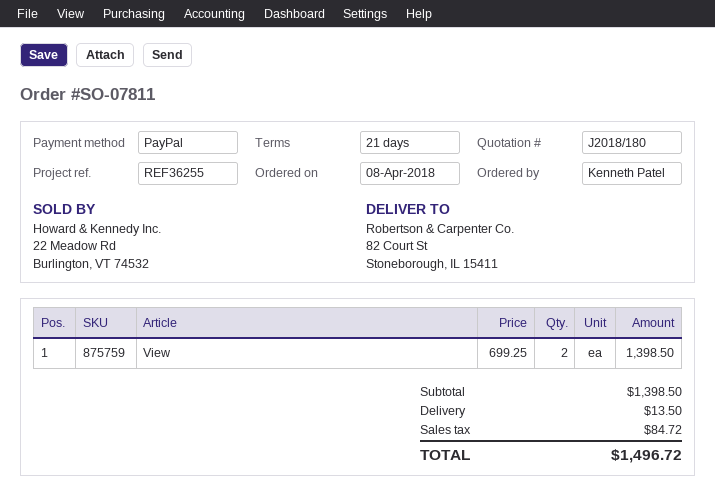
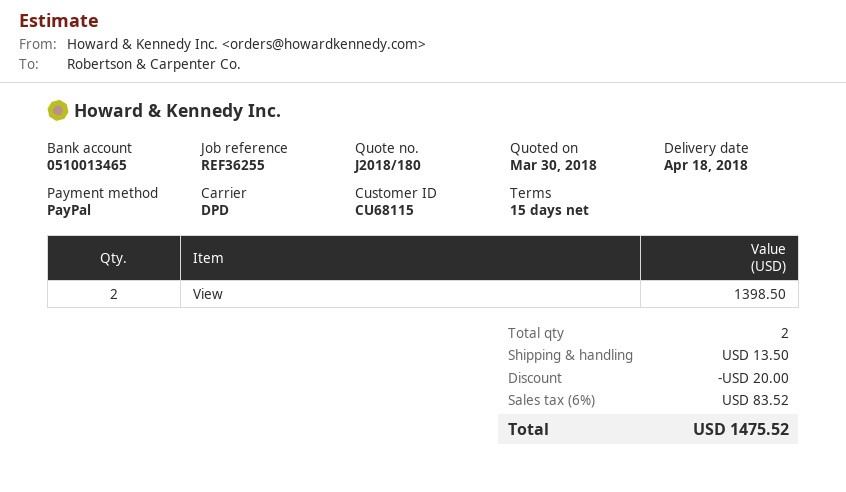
payment terms: 21 days -> 15 days
discount: none -> 20.00
tax: 84.72 -> 83.52
total: 1496.72 -> 1475.52

